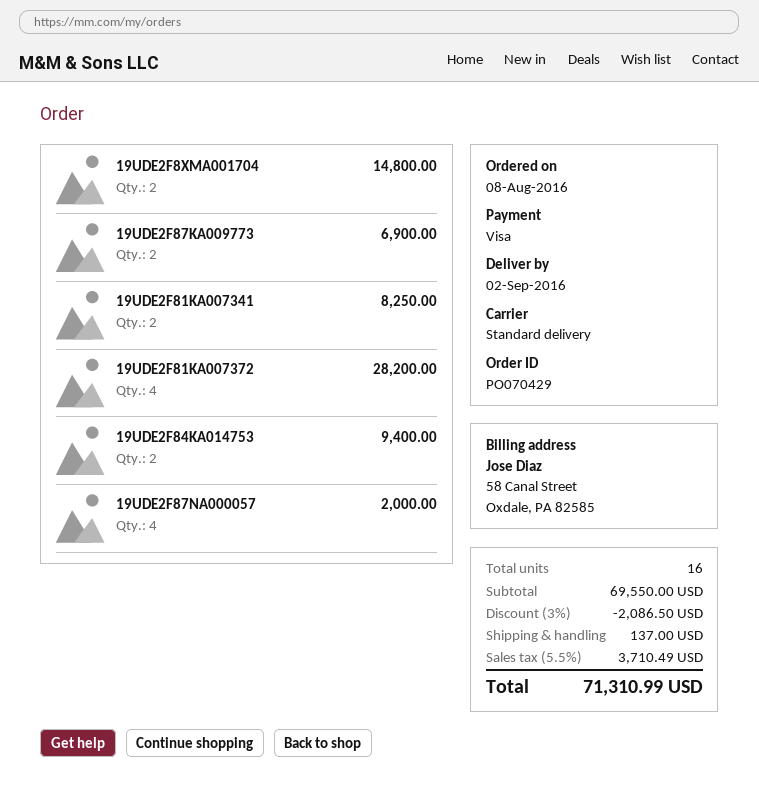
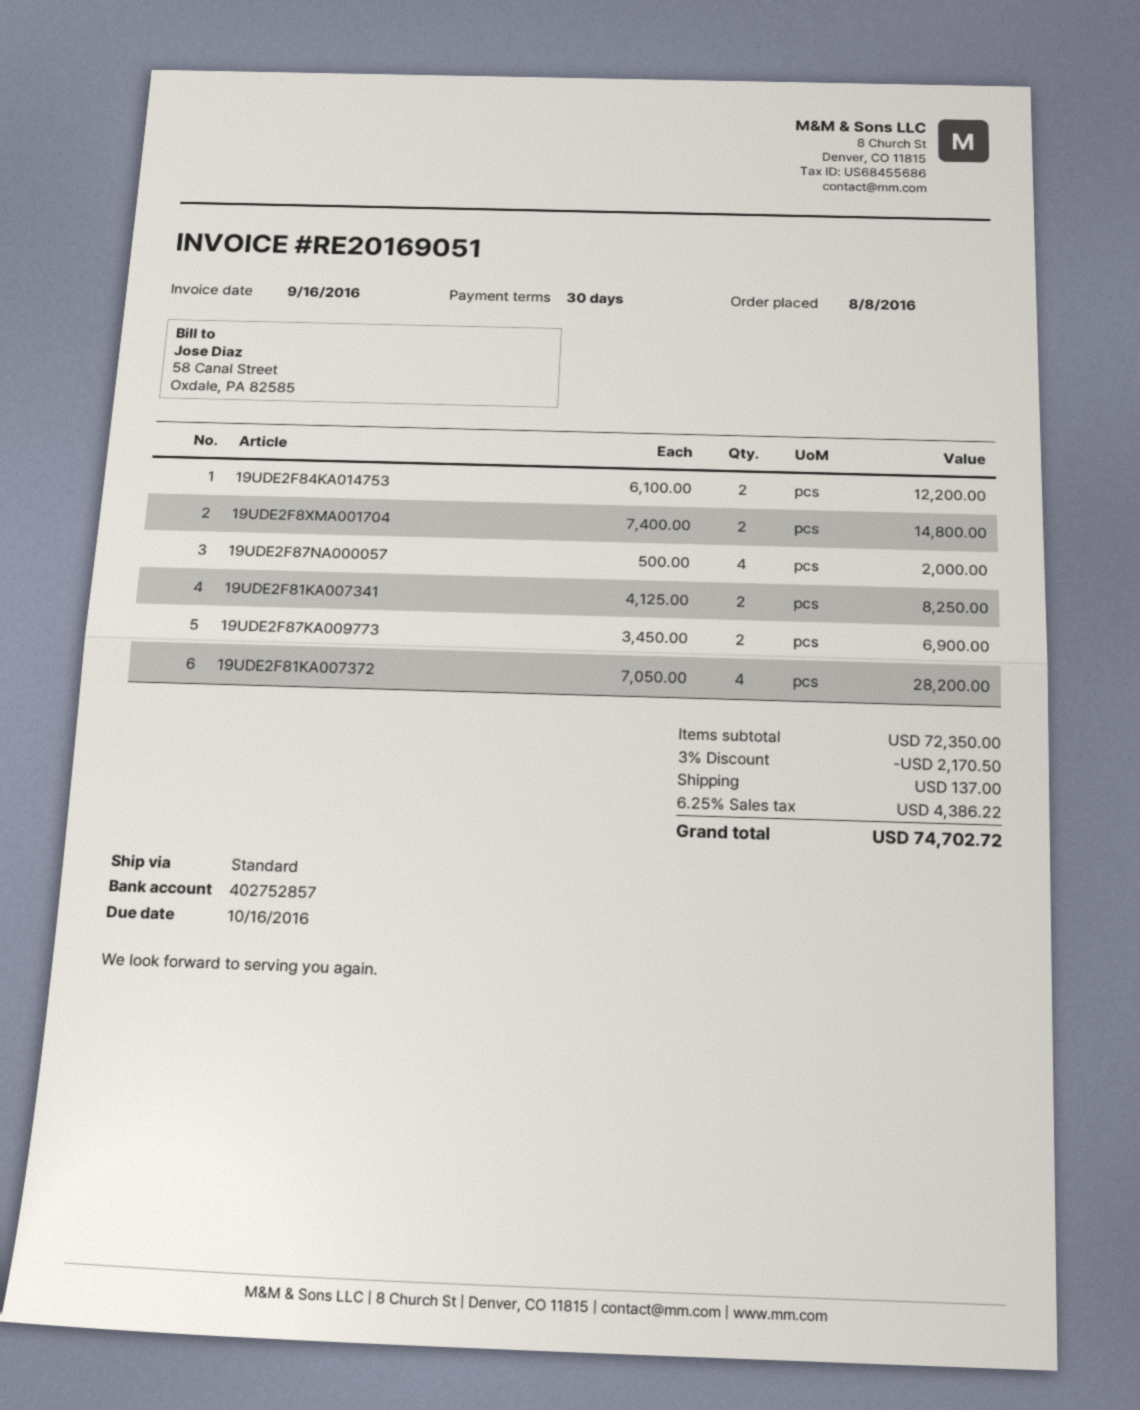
19UDE2F84KA014753: 2 for 9400.00 -> 2 for 12200.00
subtotal: 69550.00 -> 72350.00
discount: 3% = 2086.50 -> 3% = 2170.50
tax: 5.5% = 3710.49 -> 6.25% = 4386.22
total: 71310.99 -> 74702.72

